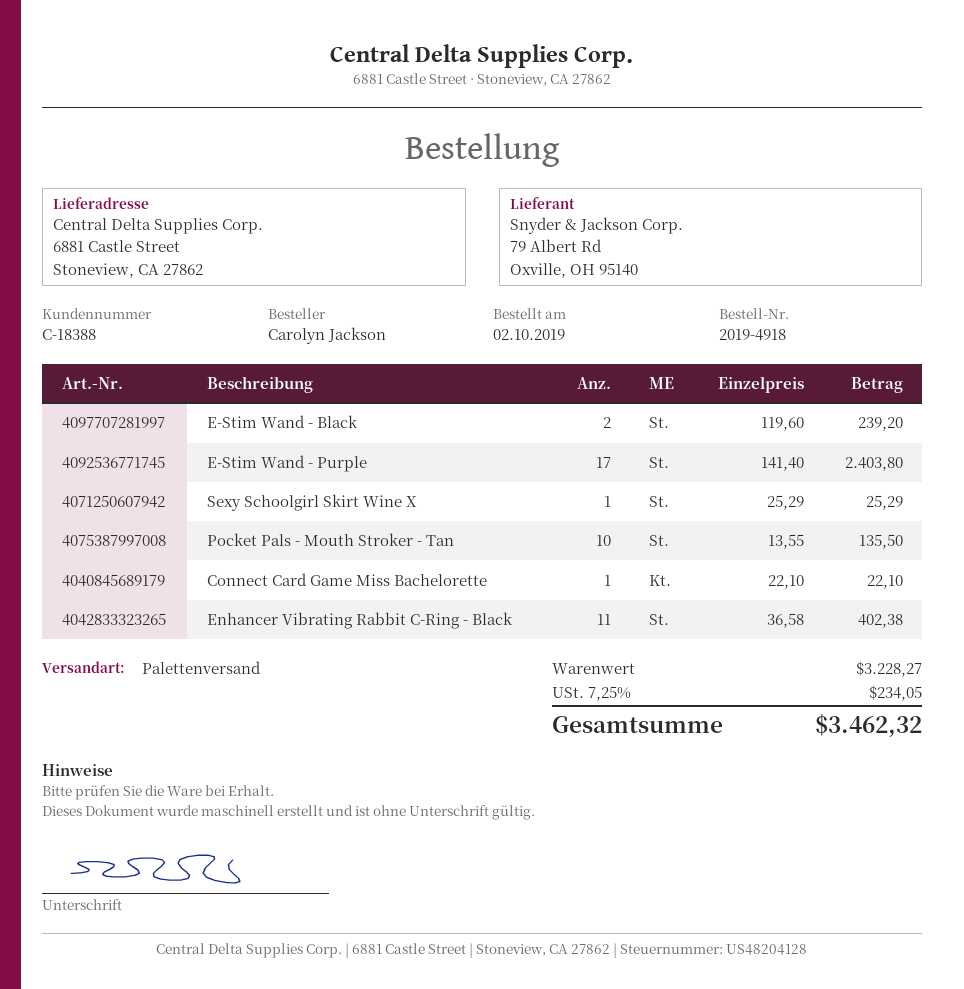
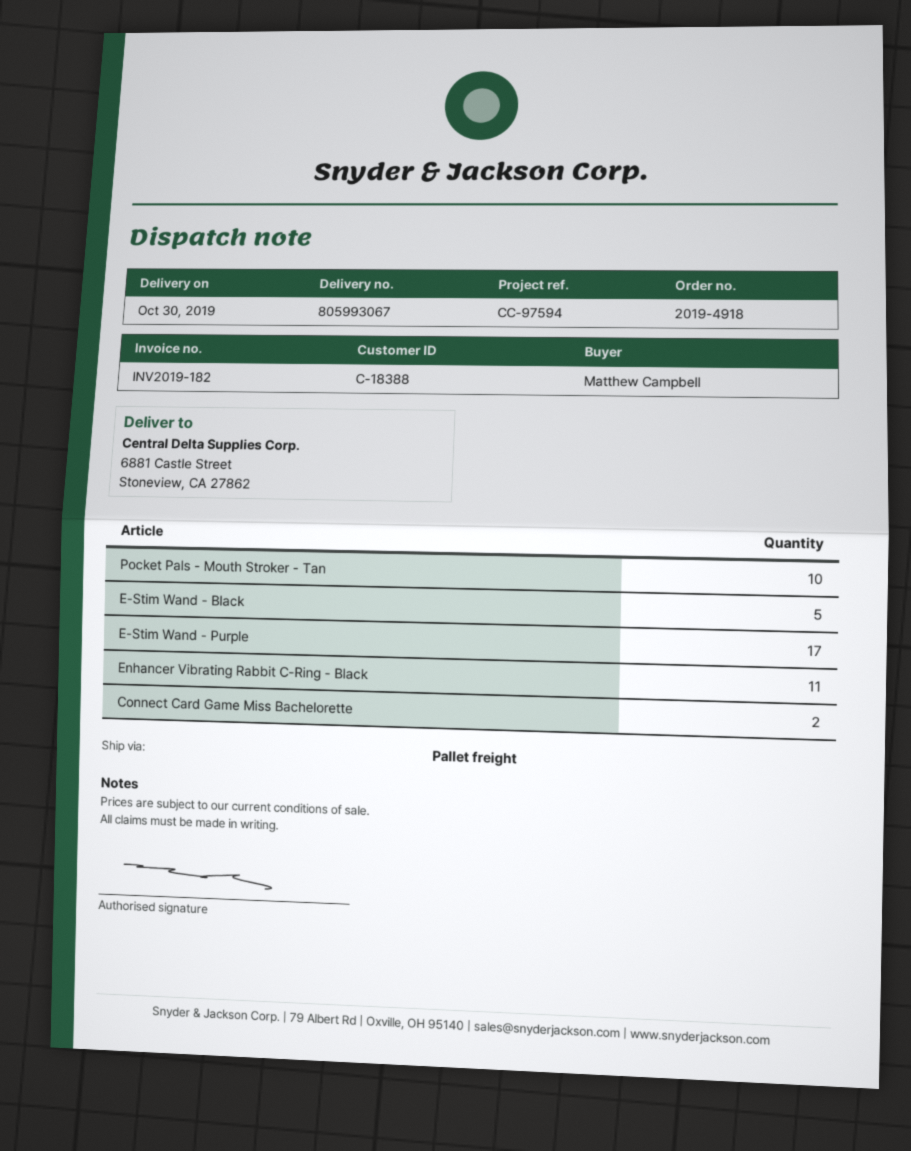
ordered by: Carolyn Jackson -> Matthew Campbell
E-Stim Wand - Black: 2 -> 5
Sexy Schoolgirl Skirt Wine X: 1 -> none
Connect Card Game Miss Bachelorette: 1 -> 2

